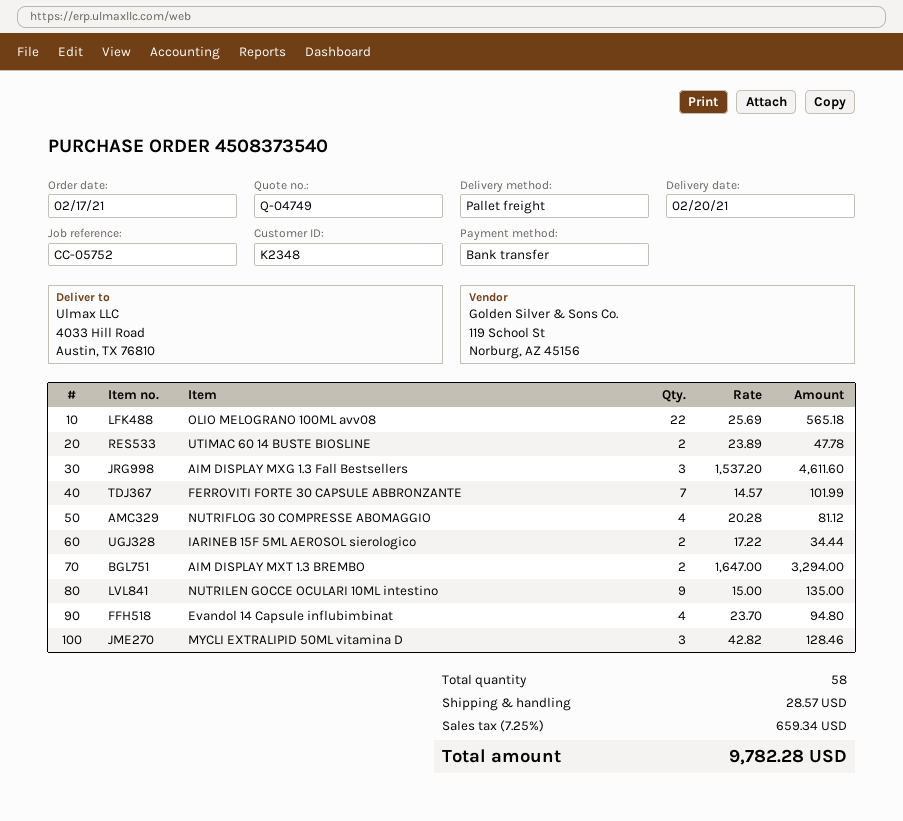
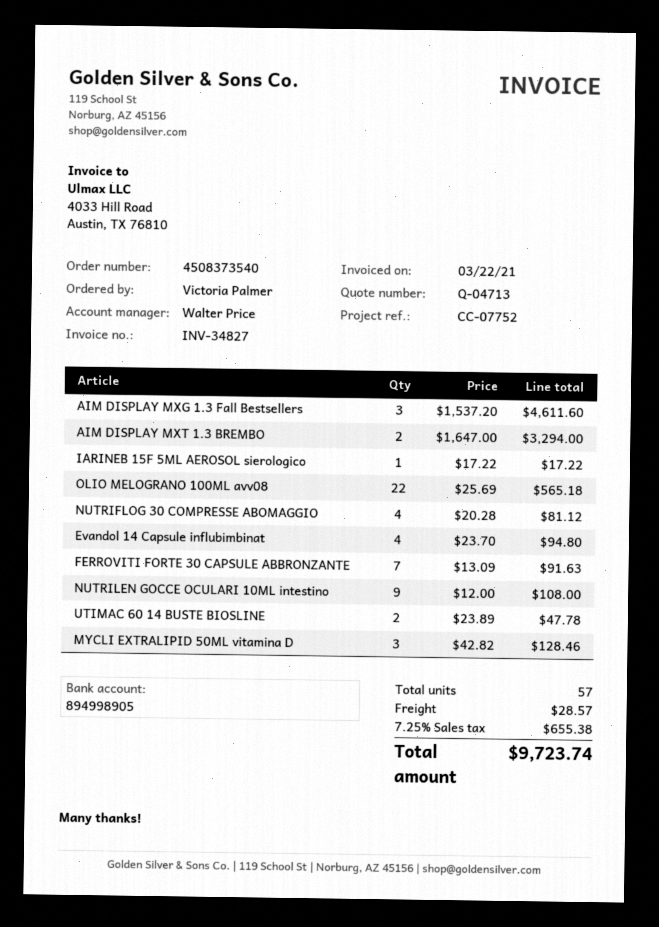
quote number: Q-04749 -> Q-04713
reference: CC-05752 -> CC-07752
FERROVITI FORTE 30 CAPSULE ABBRONZANTE: 7 x 14.57 = 101.99 -> 7 x 13.09 = 91.63
IARINEB 15F 5ML AEROSOL sierologico: 2 x 17.22 = 34.44 -> 1 x 17.22 = 17.22
NUTRILEN GOCCE OCULARI 10ML intestino: 9 x 15.00 = 135.00 -> 9 x 12.00 = 108.00
total quantity: 58 -> 57
tax: 7.25% = 659.34 -> 7.25% = 655.38
total: 9782.28 -> 9723.74

